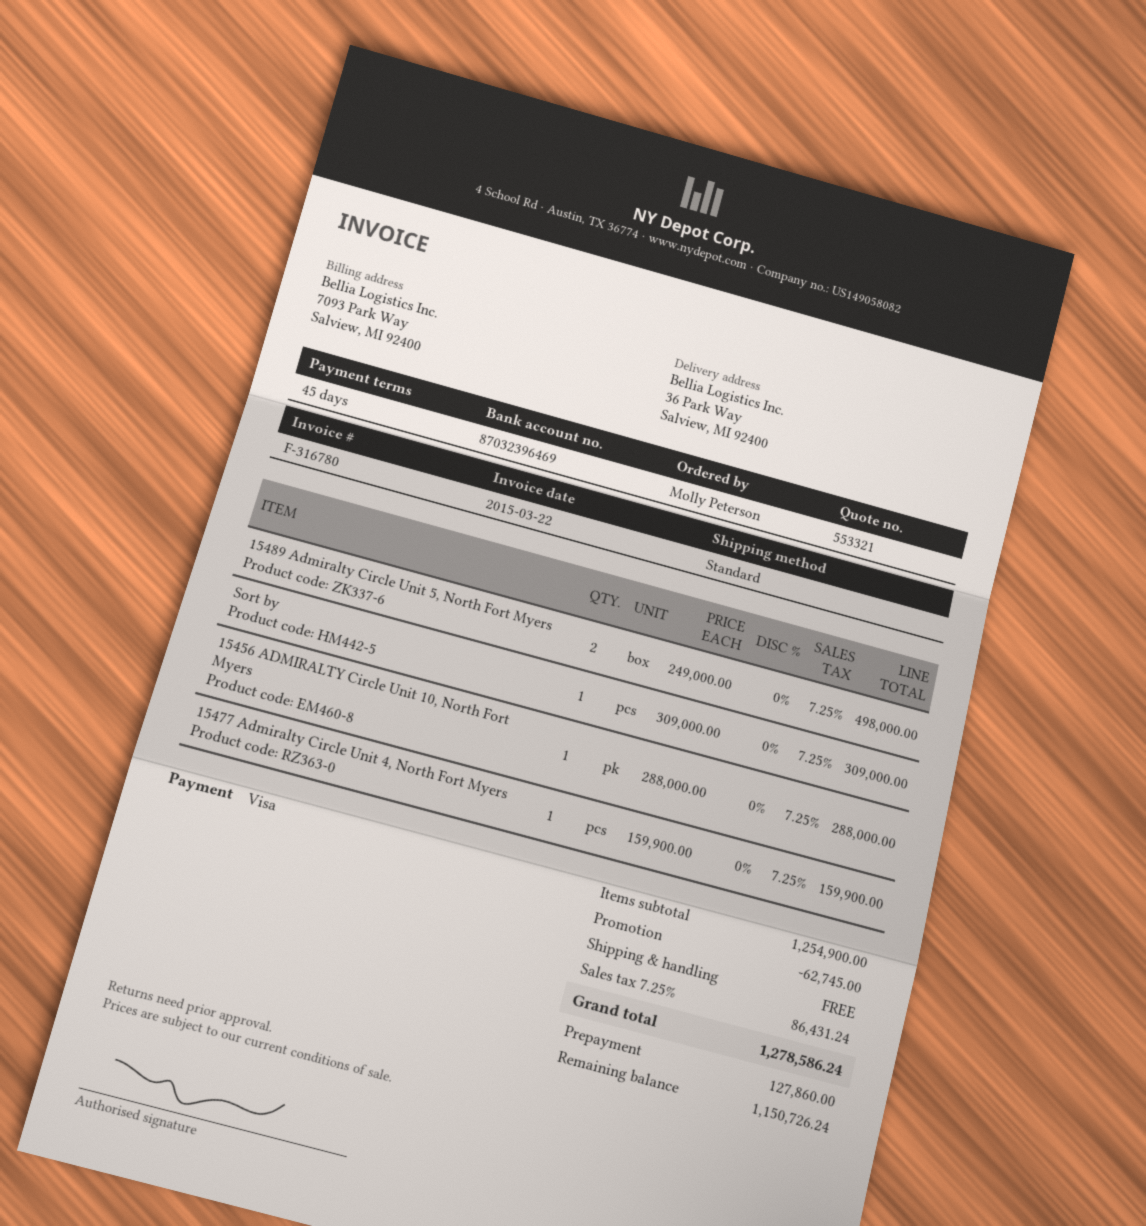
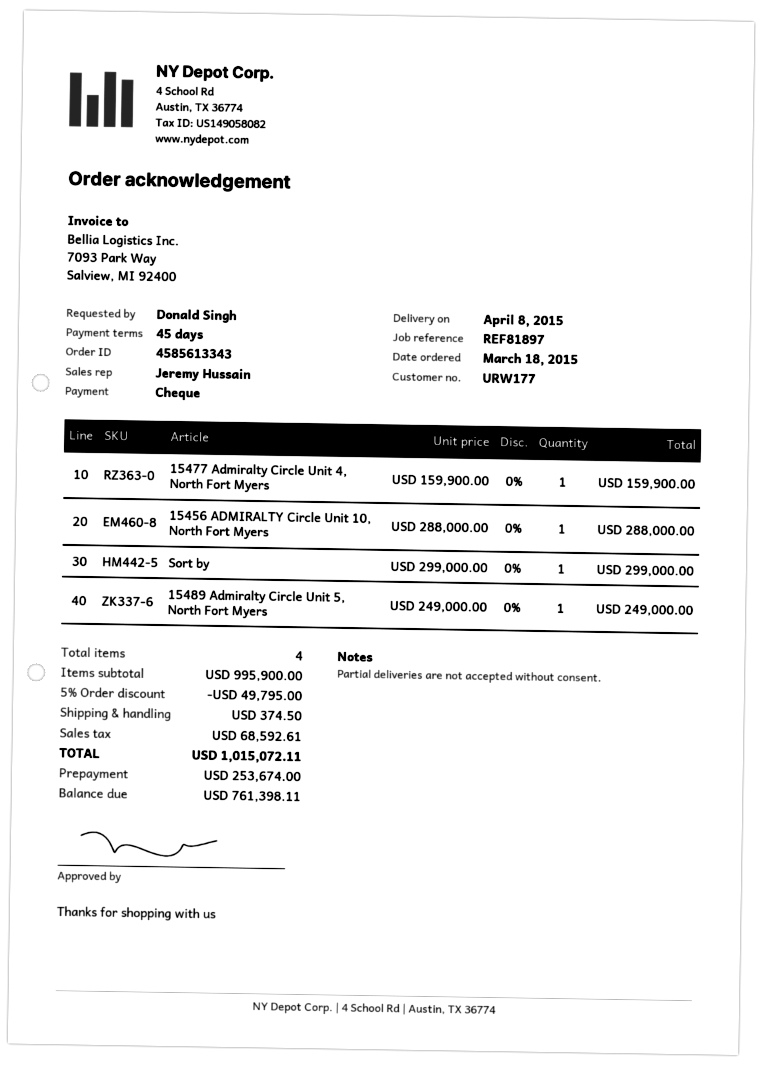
ordered by: Molly Peterson -> Donald Singh
payment method: Visa -> cheque
15489 Admiralty Circle Unit 5, North Fort Myers: 2 x 249000.00 = 498000.00 -> 1 x 249000.00 = 249000.00
Sort by: 1 x 309000.00 = 309000.00 -> 1 x 299000.00 = 299000.00
subtotal: 1254900.00 -> 995900.00
discount: 62745.00 -> 49795.00
shipping: 0.00 -> 374.50
tax: 86431.24 -> 68592.61
total: 1278586.24 -> 1015072.11
deposit: 127860.00 -> 253674.00
balance: 1150726.24 -> 761398.11

